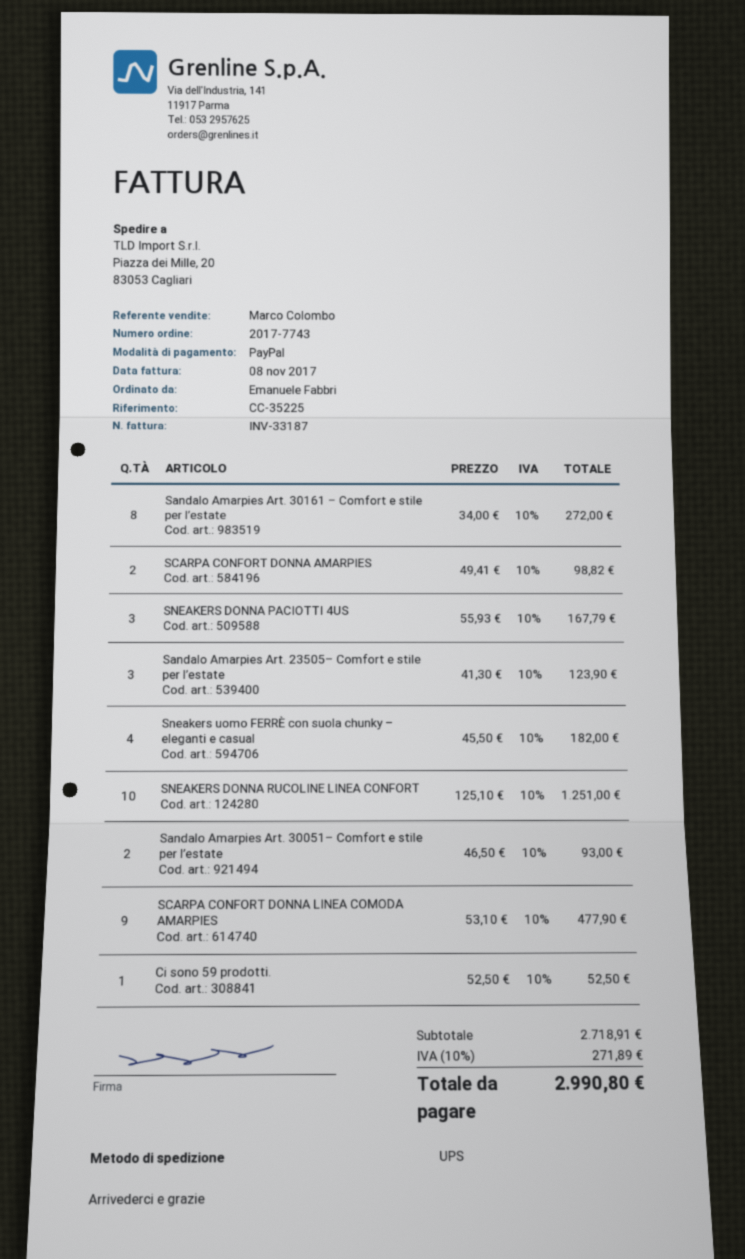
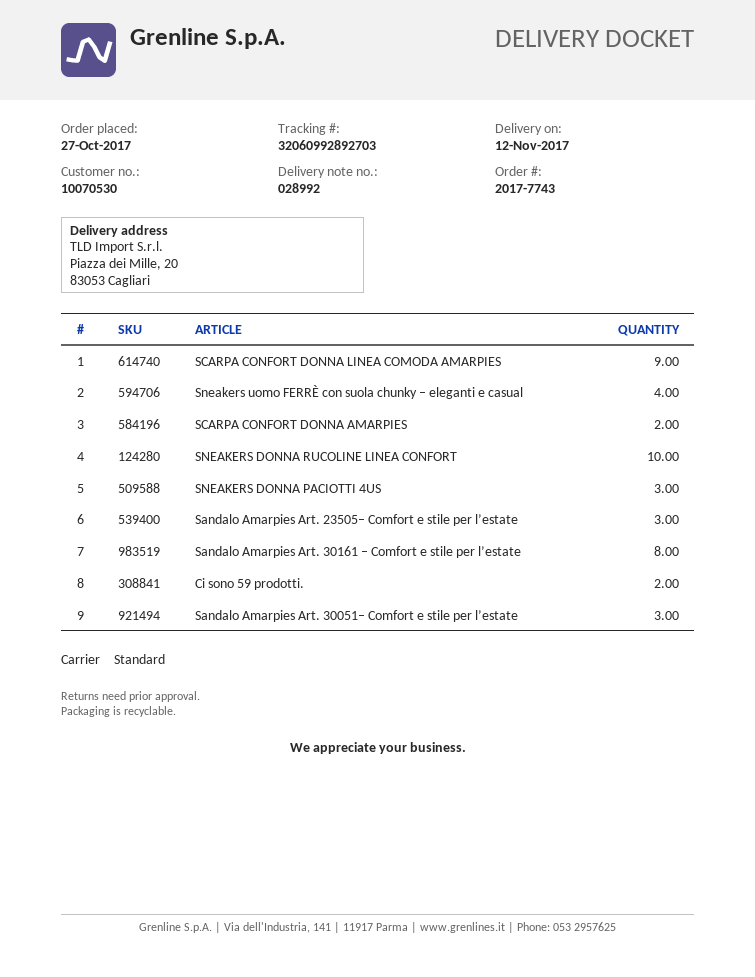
shipping method: UPS -> standard
Sandalo Amarpies Art. 30051– Comfort e stile per l’estate: 2 -> 3
Ci sono 59 prodotti.: 1 -> 2

